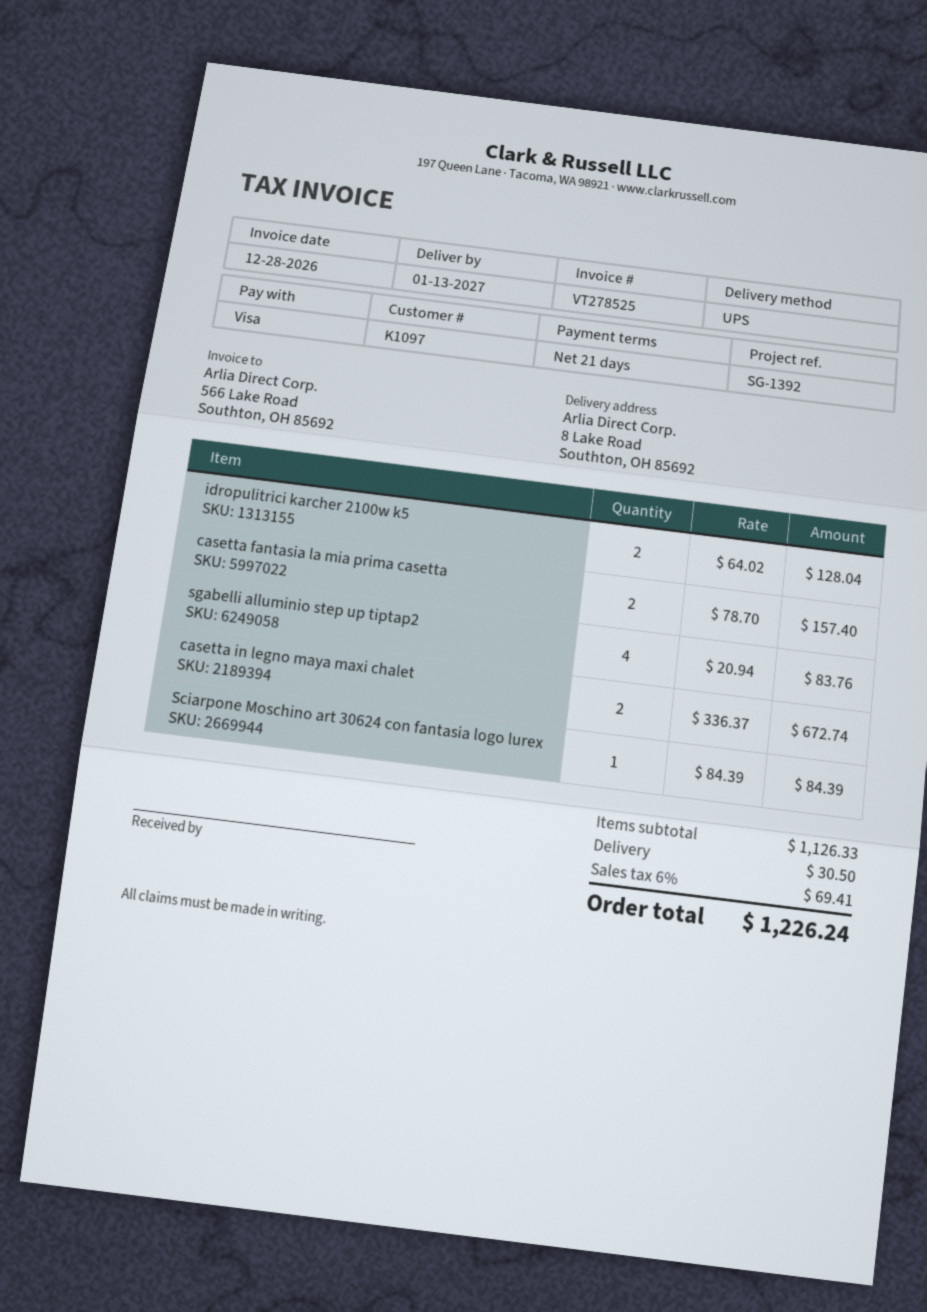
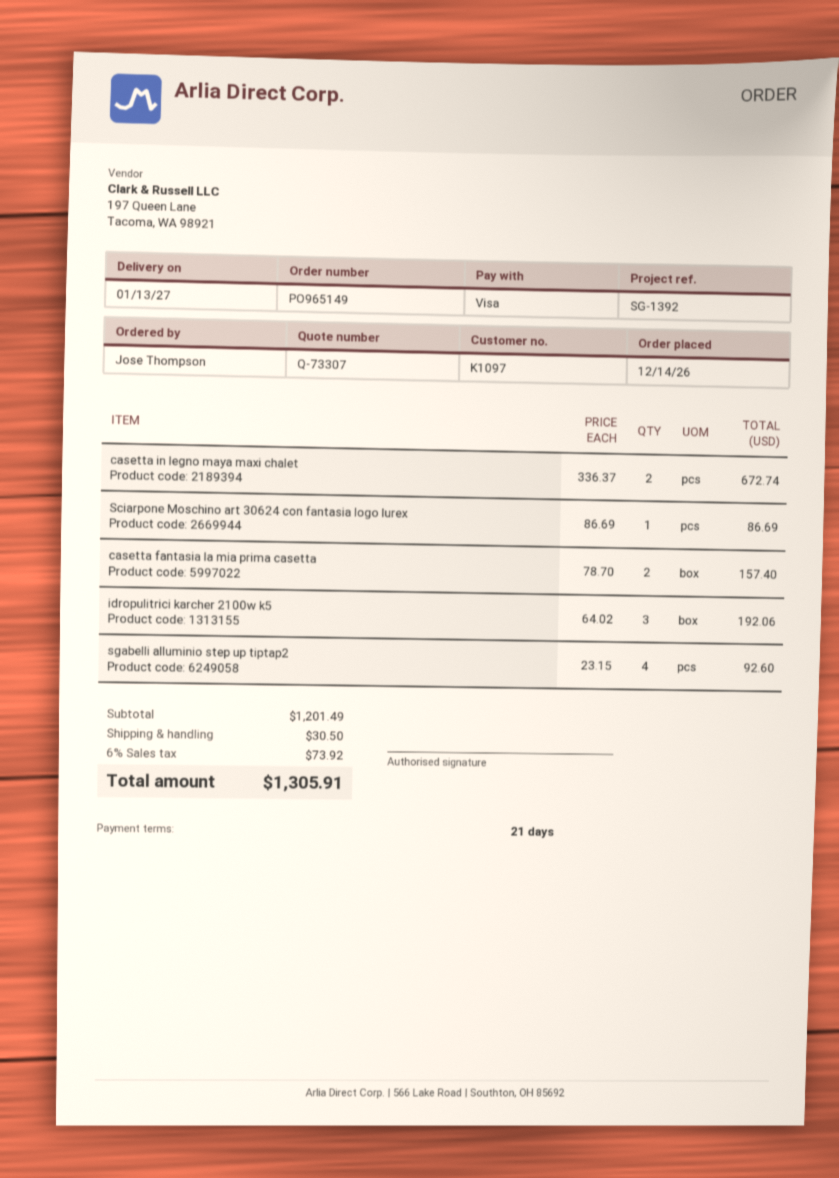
idropulitrici karcher 2100w k5: 2 x 64.02 = 128.04 -> 3 x 64.02 = 192.06
sgabelli alluminio step up tiptap2: 4 x 20.94 = 83.76 -> 4 x 23.15 = 92.60
Sciarpone Moschino art 30624 con fantasia logo lurex: 1 x 84.39 = 84.39 -> 1 x 86.69 = 86.69
subtotal: 1126.33 -> 1201.49
tax: 6% = 69.41 -> 6% = 73.92
total: 1226.24 -> 1305.91

